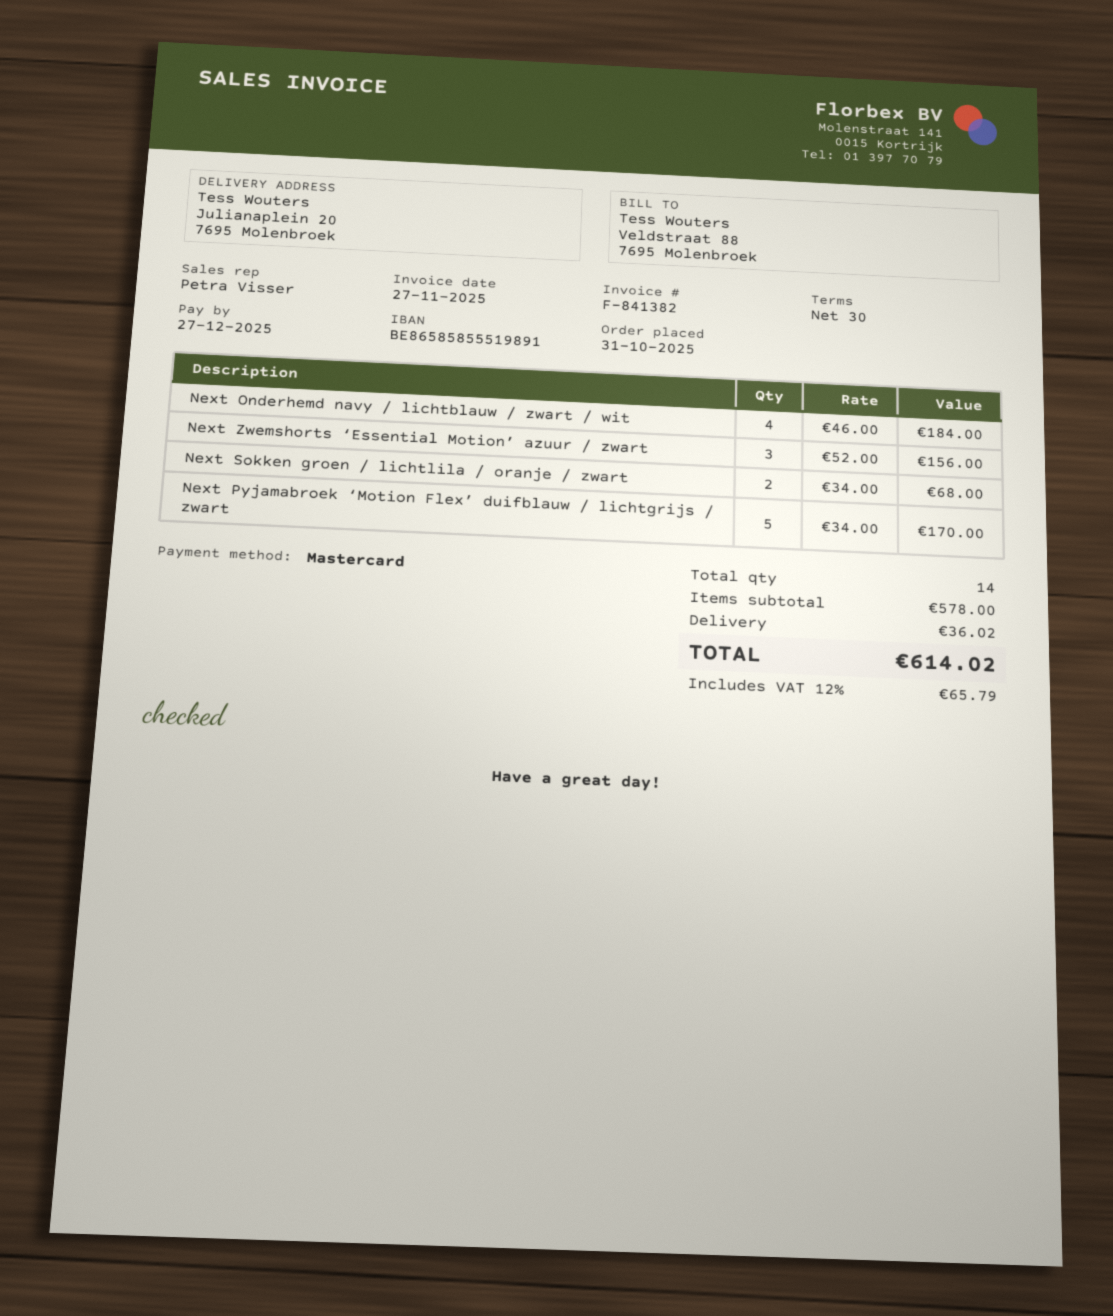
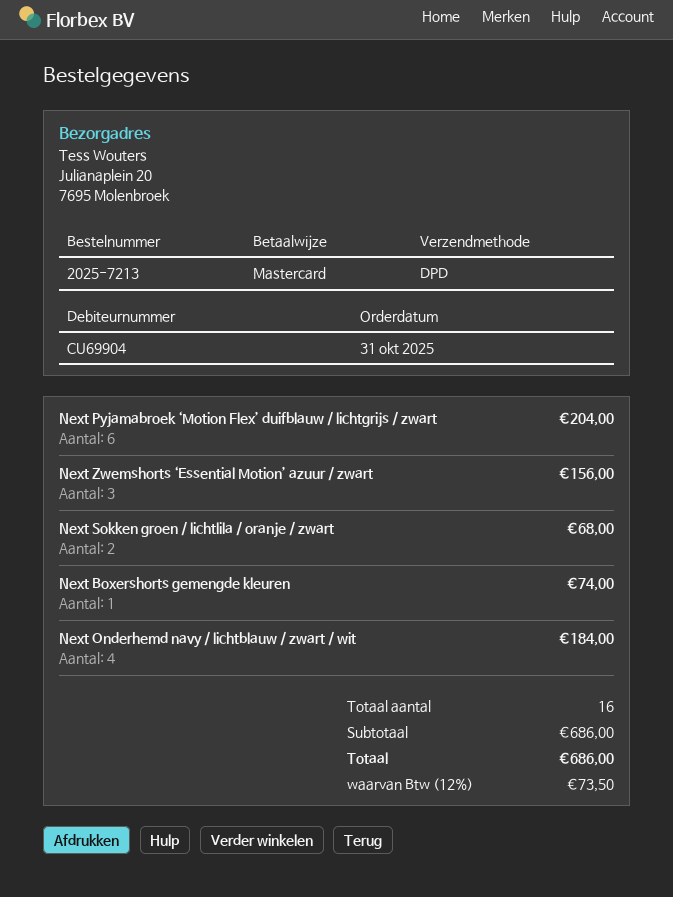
Next Pyjamabroek ‘Motion Flex’ duifblauw / lichtgrijs / zwart: 5 for 170.00 -> 6 for 204.00
Next Boxershorts gemengde kleuren: none -> 1 for 74.00
total quantity: 14 -> 16
subtotal: 578.00 -> 686.00
shipping: 36.02 -> none
tax: 12% = 65.79 -> 12% = 73.50
total: 614.02 -> 686.00

